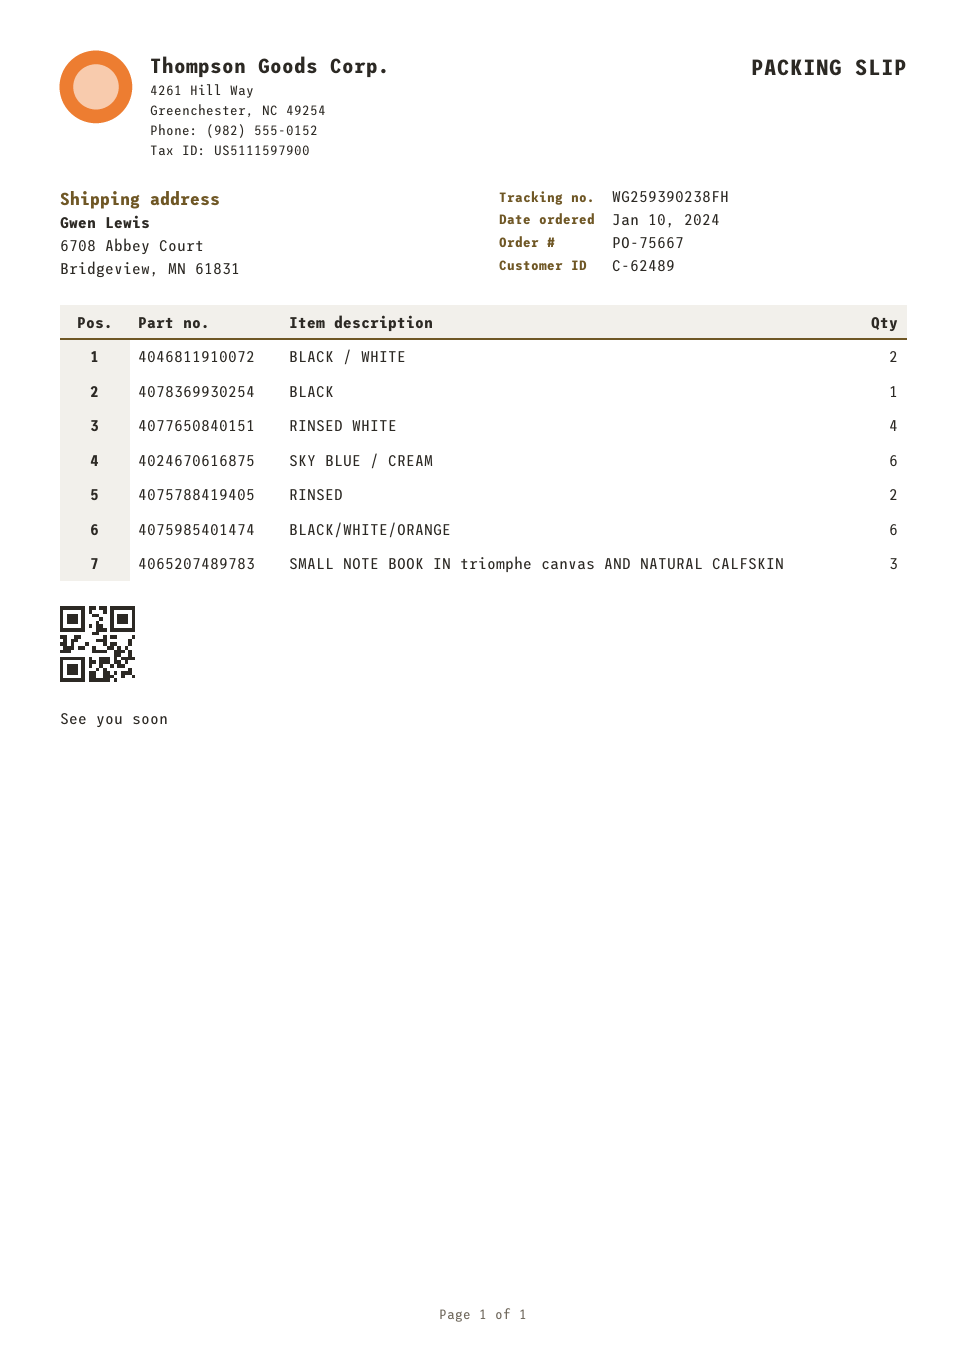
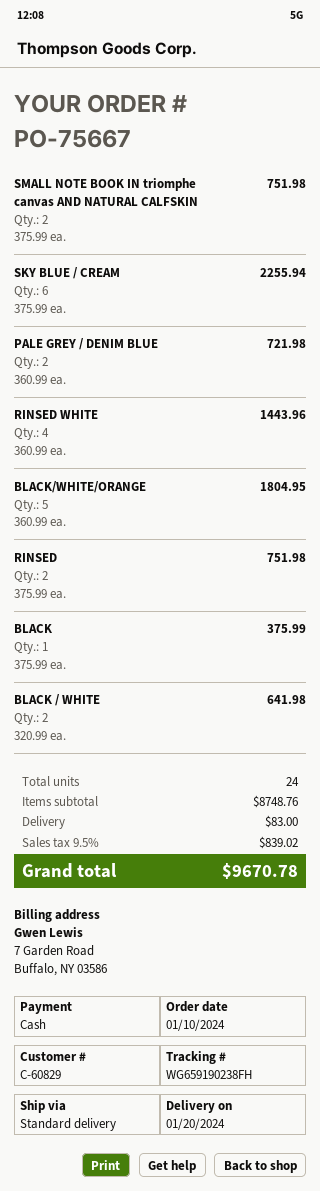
customer number: C-62489 -> C-60829
tracking number: WG259390238FH -> WG659190238FH
BLACK/WHITE/ORANGE: 6 -> 5
SMALL NOTE BOOK IN triomphe canvas AND NATURAL CALFSKIN: 3 -> 2
PALE GREY / DENIM BLUE: none -> 2

